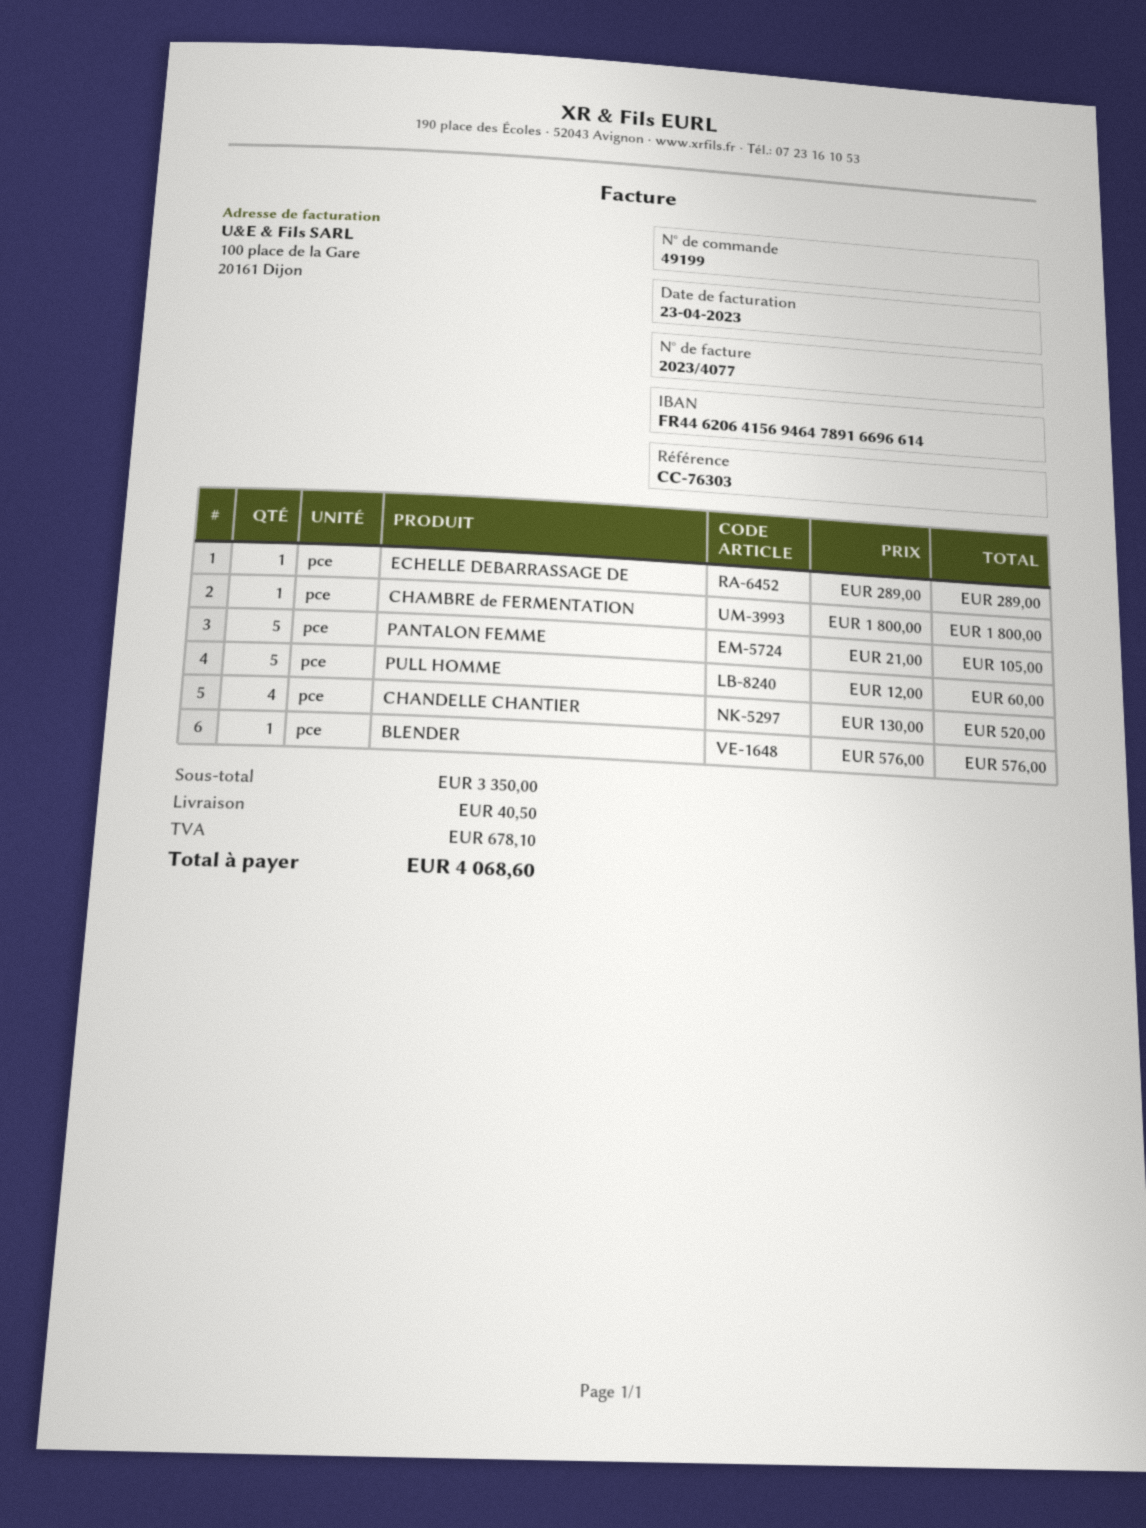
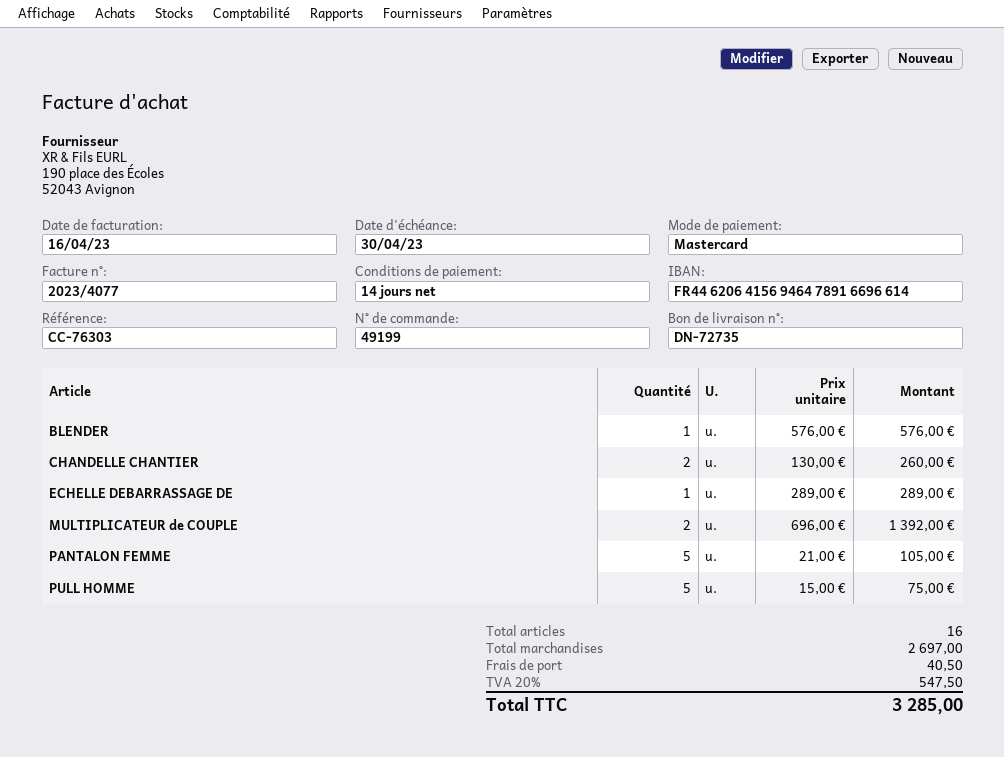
invoice date: 2023-04-23 -> 2023-04-16
CHAMBRE de FERMENTATION: 1 x 1800.00 = 1800.00 -> none
PULL HOMME: 5 x 12.00 = 60.00 -> 5 x 15.00 = 75.00
CHANDELLE CHANTIER: 4 x 130.00 = 520.00 -> 2 x 130.00 = 260.00
MULTIPLICATEUR de COUPLE: none -> 2 x 696.00 = 1392.00
subtotal: 3350.00 -> 2697.00
tax: 678.10 -> 547.50
total: 4068.60 -> 3285.00

